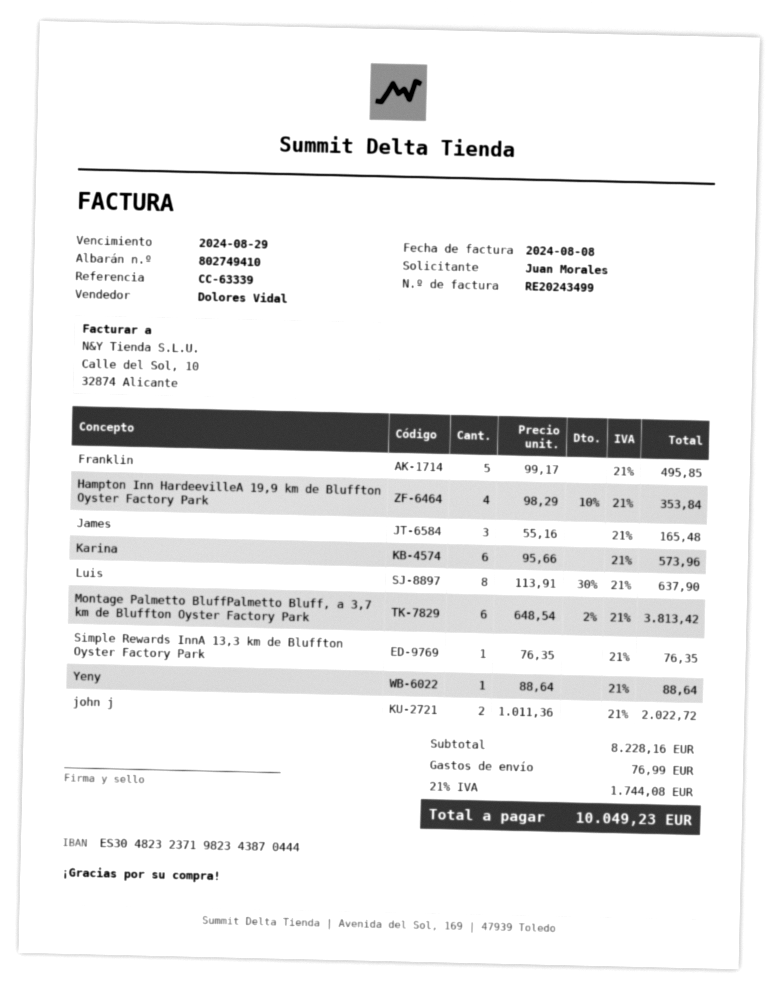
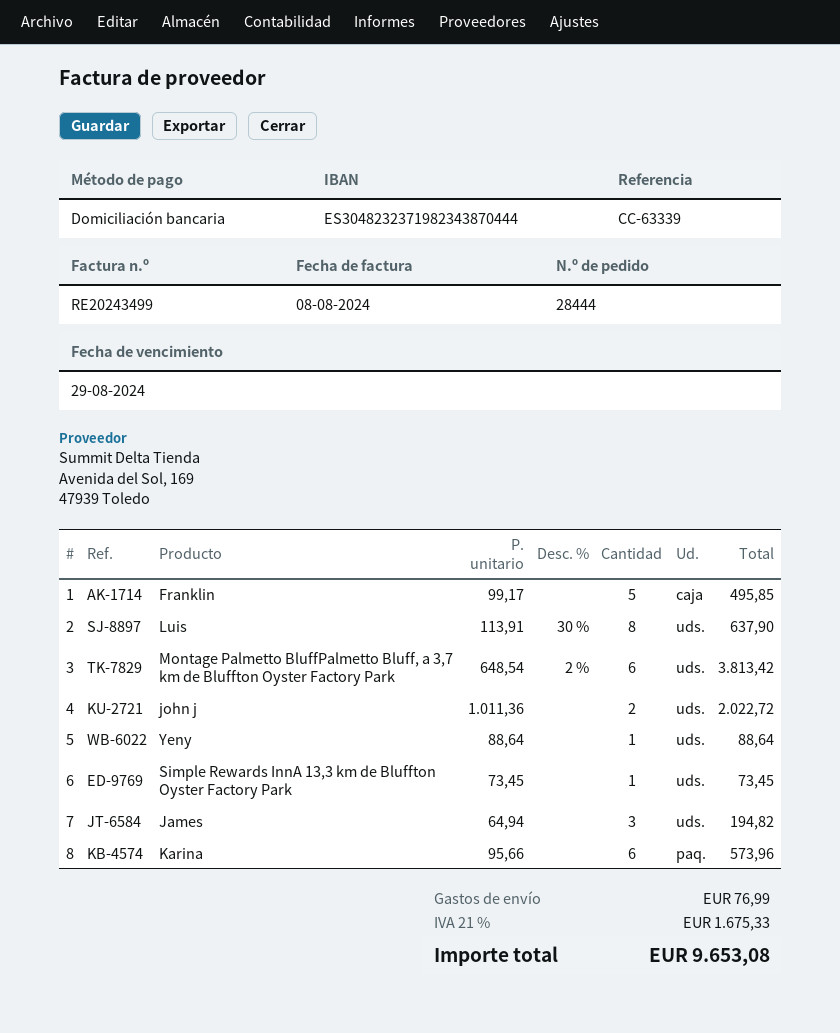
Hampton Inn HardeevilleA 19,9 km de Bluffton Oyster Factory Park: 4 x 98.29 - 10% = 353.84 -> none
James: 3 x 55.16 = 165.48 -> 3 x 64.94 = 194.82
Simple Rewards InnA 13,3 km de Bluffton Oyster Factory Park: 1 x 76.35 = 76.35 -> 1 x 73.45 = 73.45
tax: 21% = 1744.08 -> 21% = 1675.33
total: 10049.23 -> 9653.08

